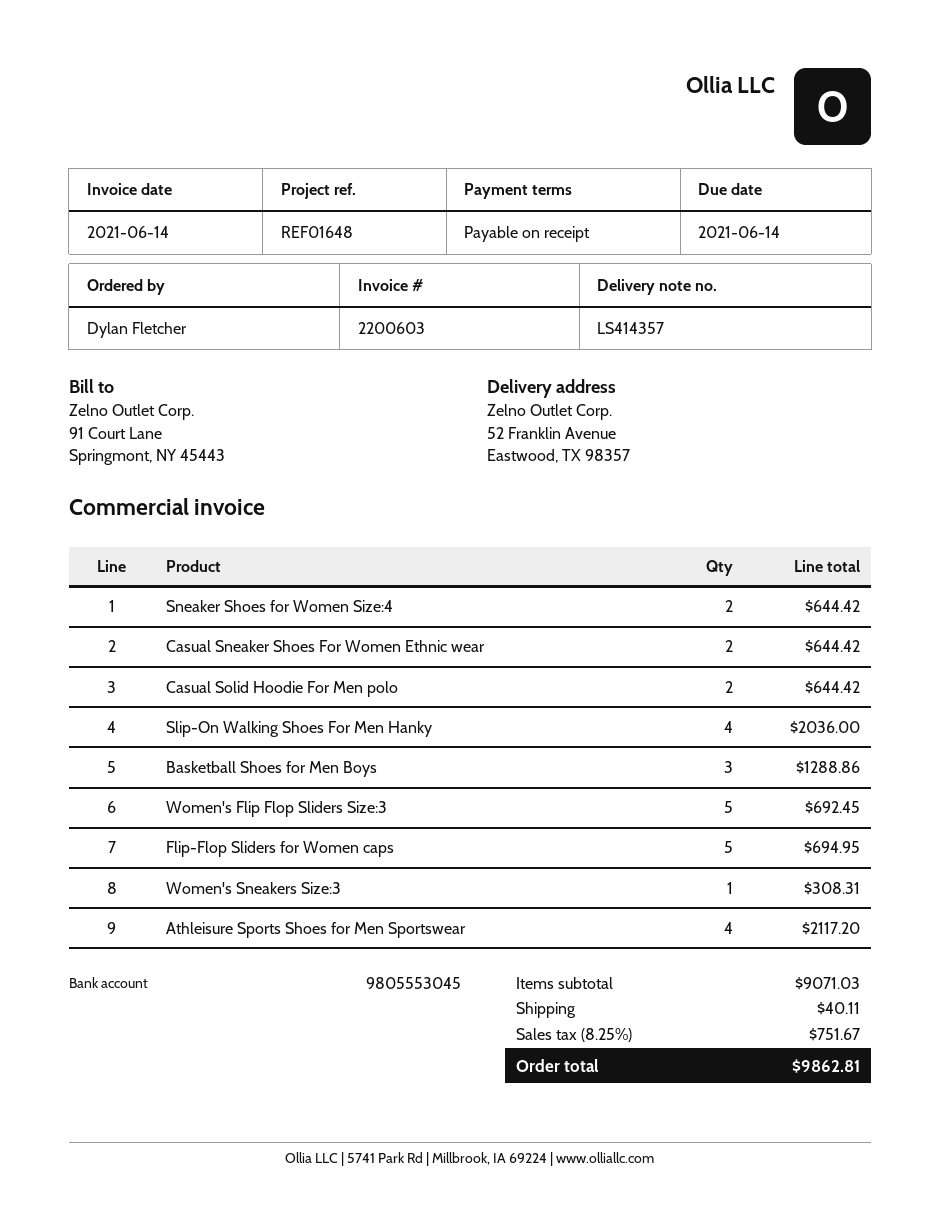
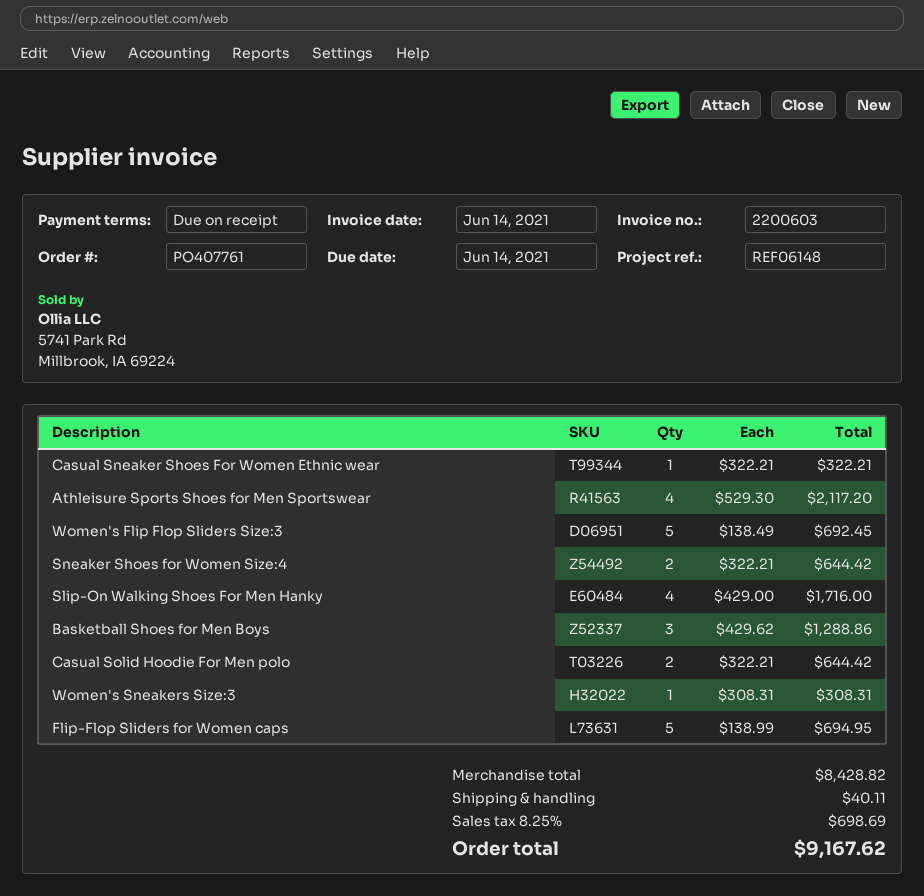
reference: REF01648 -> REF06148
Casual Sneaker Shoes For Women Ethnic wear: 2 for 644.42 -> 1 for 322.21
Slip-On Walking Shoes For Men Hanky: 4 for 2036.00 -> 4 for 1716.00
subtotal: 9071.03 -> 8428.82
tax: 8.25% = 751.67 -> 8.25% = 698.69
total: 9862.81 -> 9167.62

